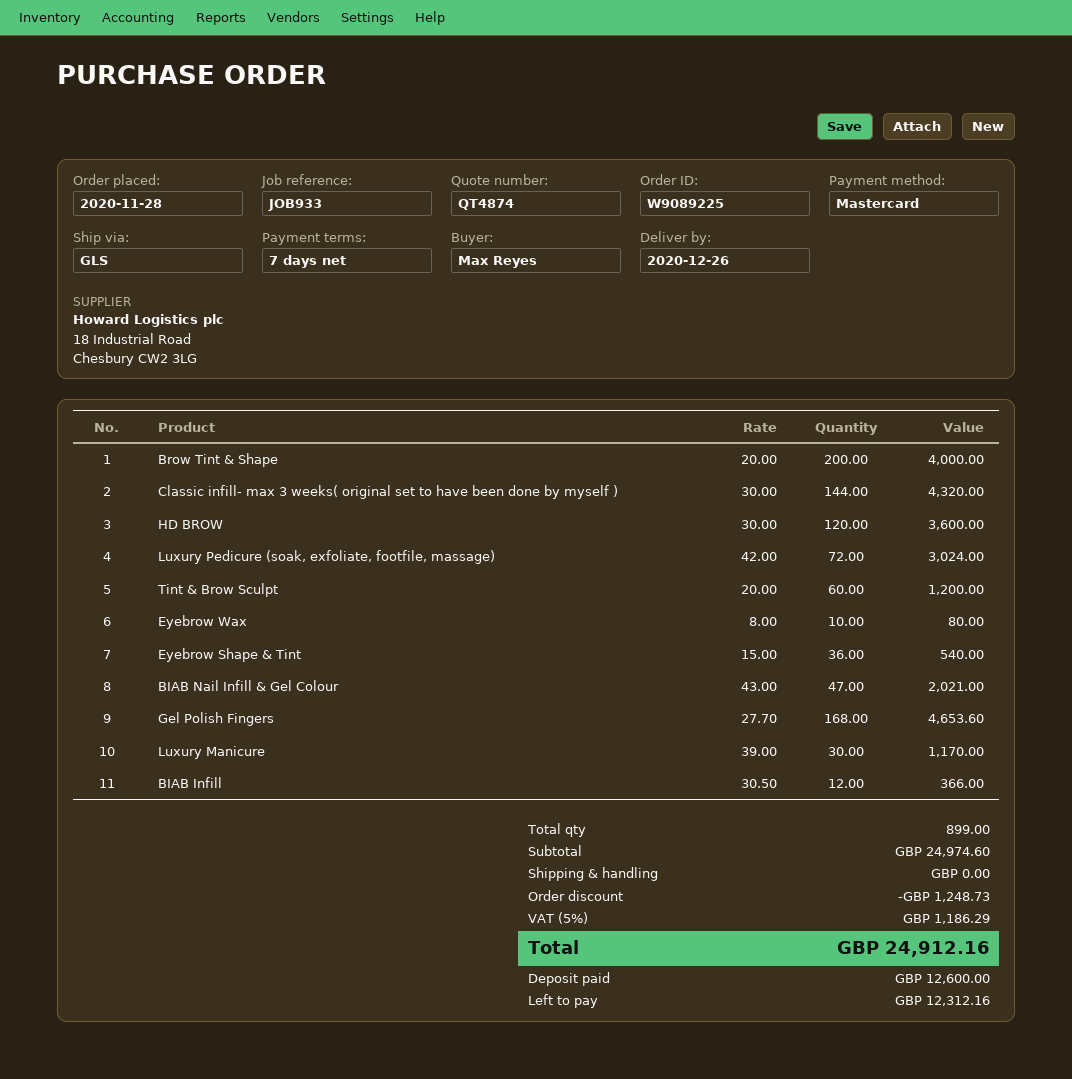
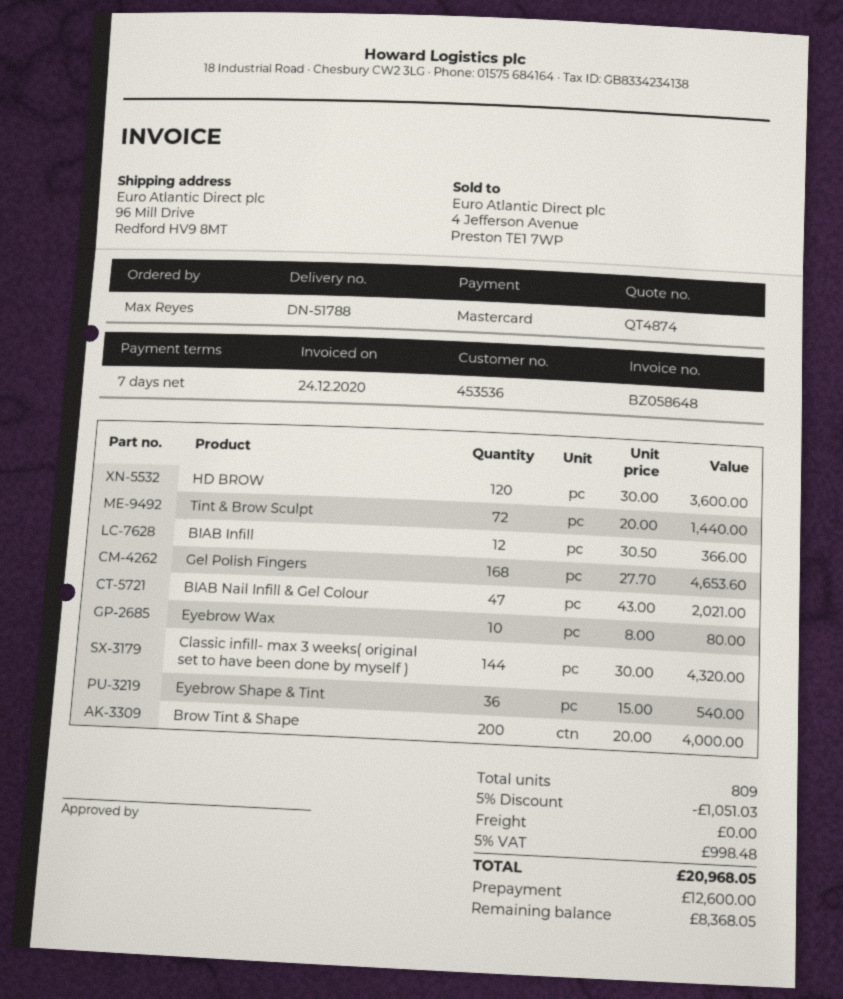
Luxury Pedicure (soak, exfoliate, footfile, massage): 72 x 42.00 = 3024.00 -> none
Tint & Brow Sculpt: 60 x 20.00 = 1200.00 -> 72 x 20.00 = 1440.00
Luxury Manicure: 30 x 39.00 = 1170.00 -> none
total quantity: 899 -> 809
discount: 1248.73 -> 1051.03
tax: 5% = 1186.29 -> 5% = 998.48
total: 24912.16 -> 20968.05
balance: 12312.16 -> 8368.05

